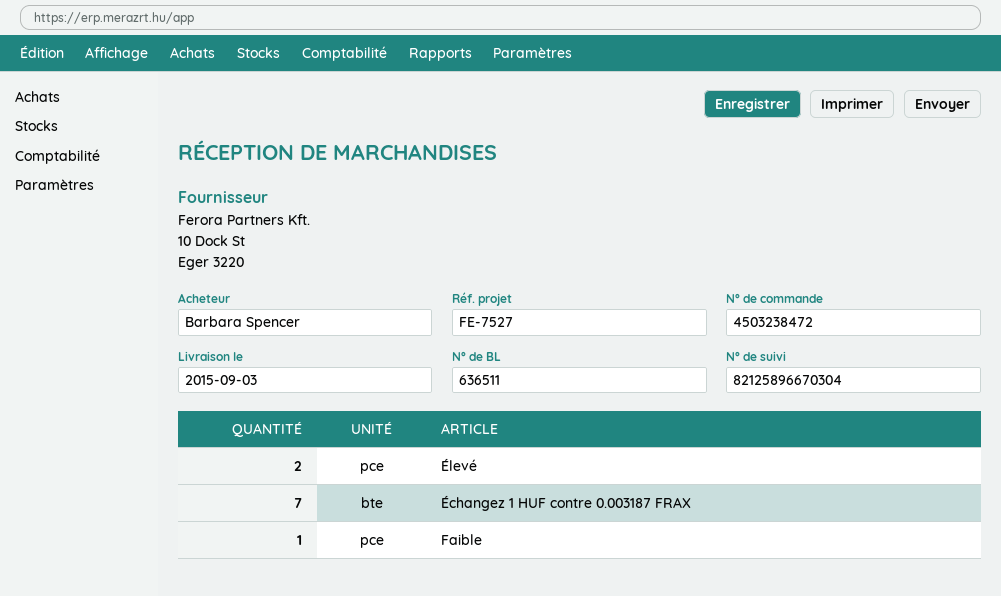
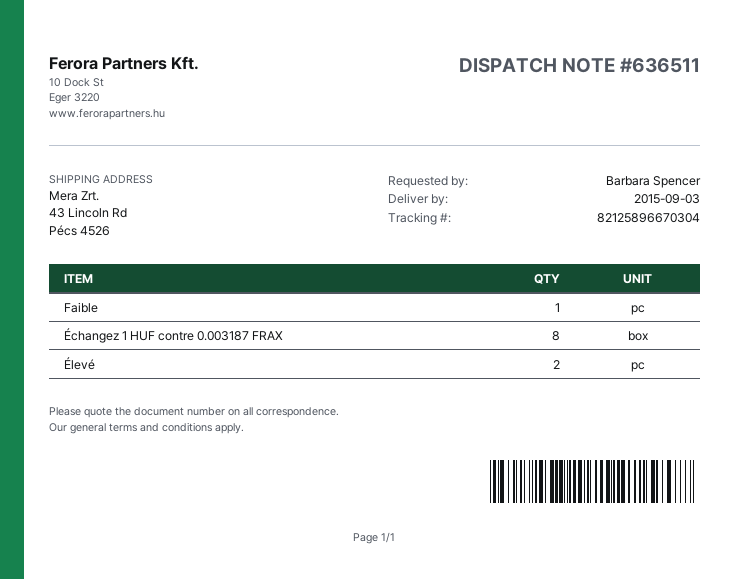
Échangez 1 HUF contre 0.003187 FRAX: 7 -> 8

